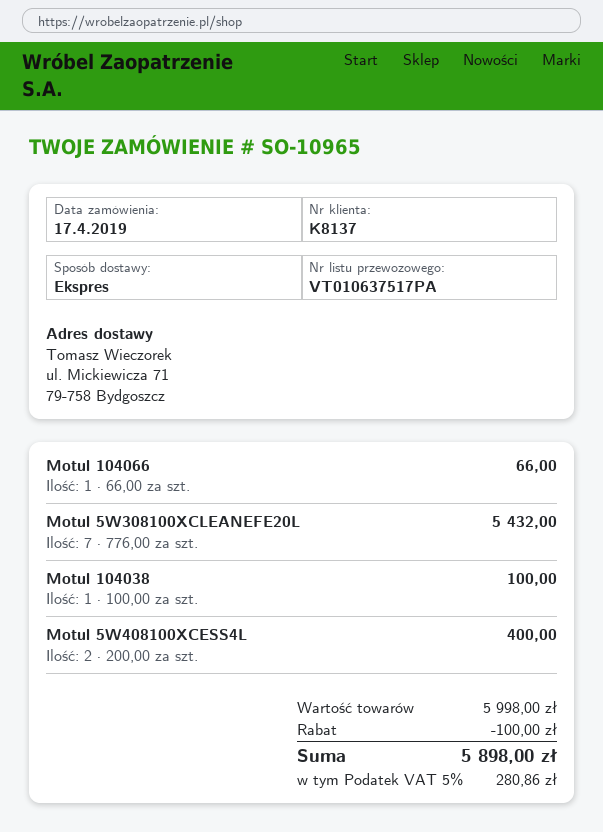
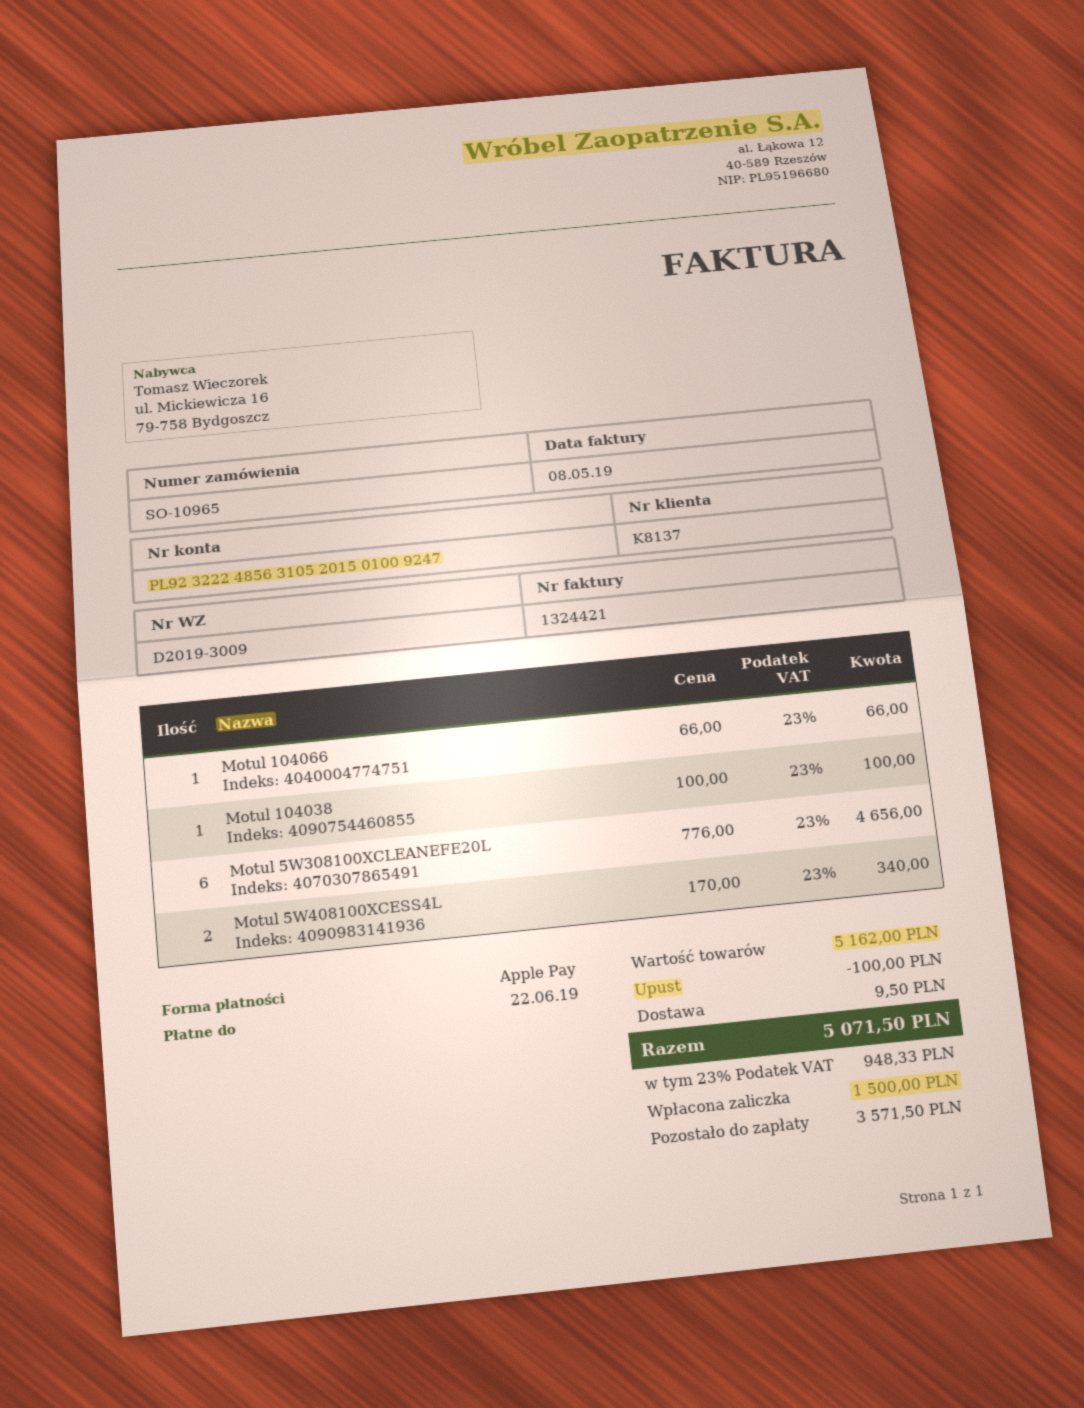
Motul 5W308100XCLEANEFE20L: 7 x 776.00 = 5432.00 -> 6 x 776.00 = 4656.00
Motul 5W408100XCESS4L: 2 x 200.00 = 400.00 -> 2 x 170.00 = 340.00
subtotal: 5998.00 -> 5162.00
shipping: none -> 9.50
tax: 5% = 280.86 -> 23% = 948.33
total: 5898.00 -> 5071.50

